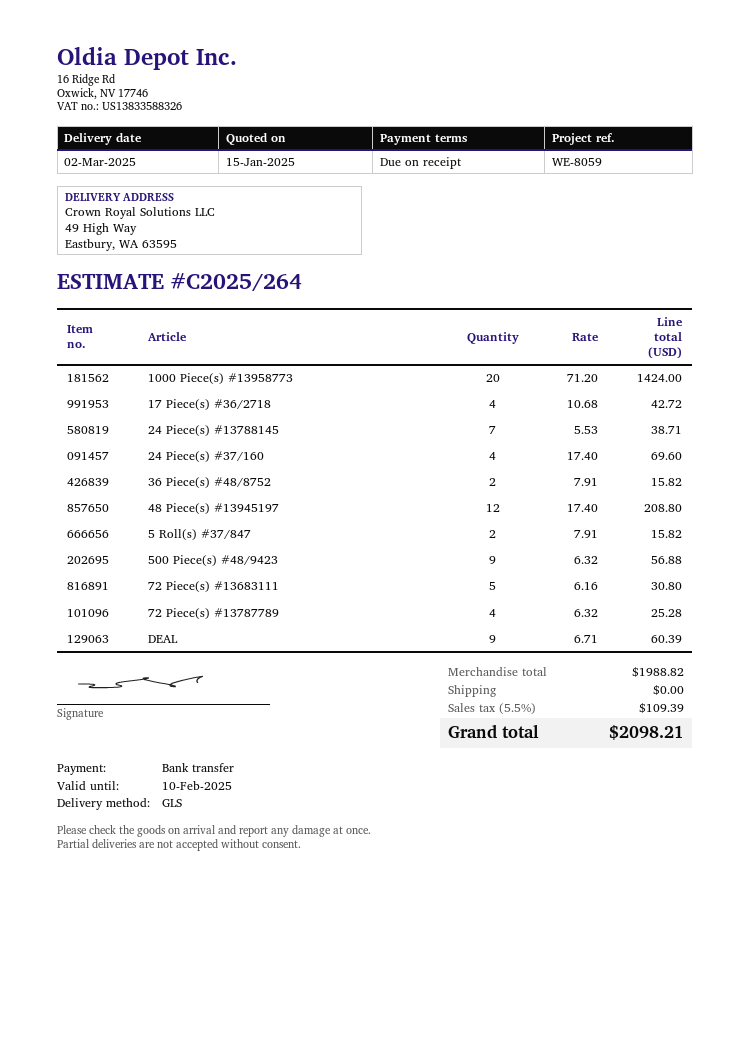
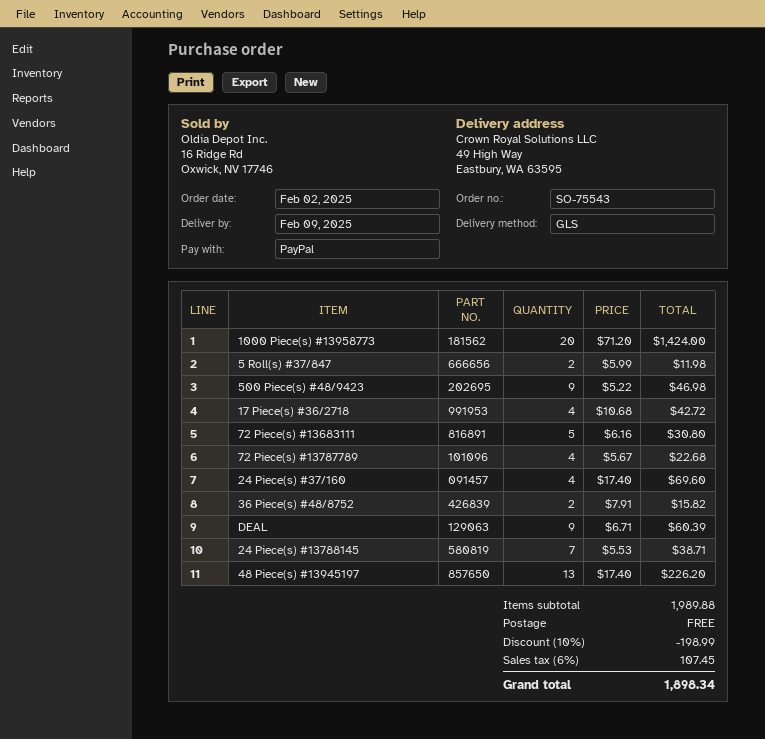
delivery date: 2025-03-02 -> 2025-02-09
payment method: bank transfer -> PayPal
48 Piece(s) #13945197: 12 x 17.40 = 208.80 -> 13 x 17.40 = 226.20
5 Roll(s) #37/847: 2 x 7.91 = 15.82 -> 2 x 5.99 = 11.98
500 Piece(s) #48/9423: 9 x 6.32 = 56.88 -> 9 x 5.22 = 46.98
72 Piece(s) #13787789: 4 x 6.32 = 25.28 -> 4 x 5.67 = 22.68
subtotal: 1988.82 -> 1989.88
discount: none -> 10% = 198.99
tax: 5.5% = 109.39 -> 6% = 107.45
total: 2098.21 -> 1898.34

